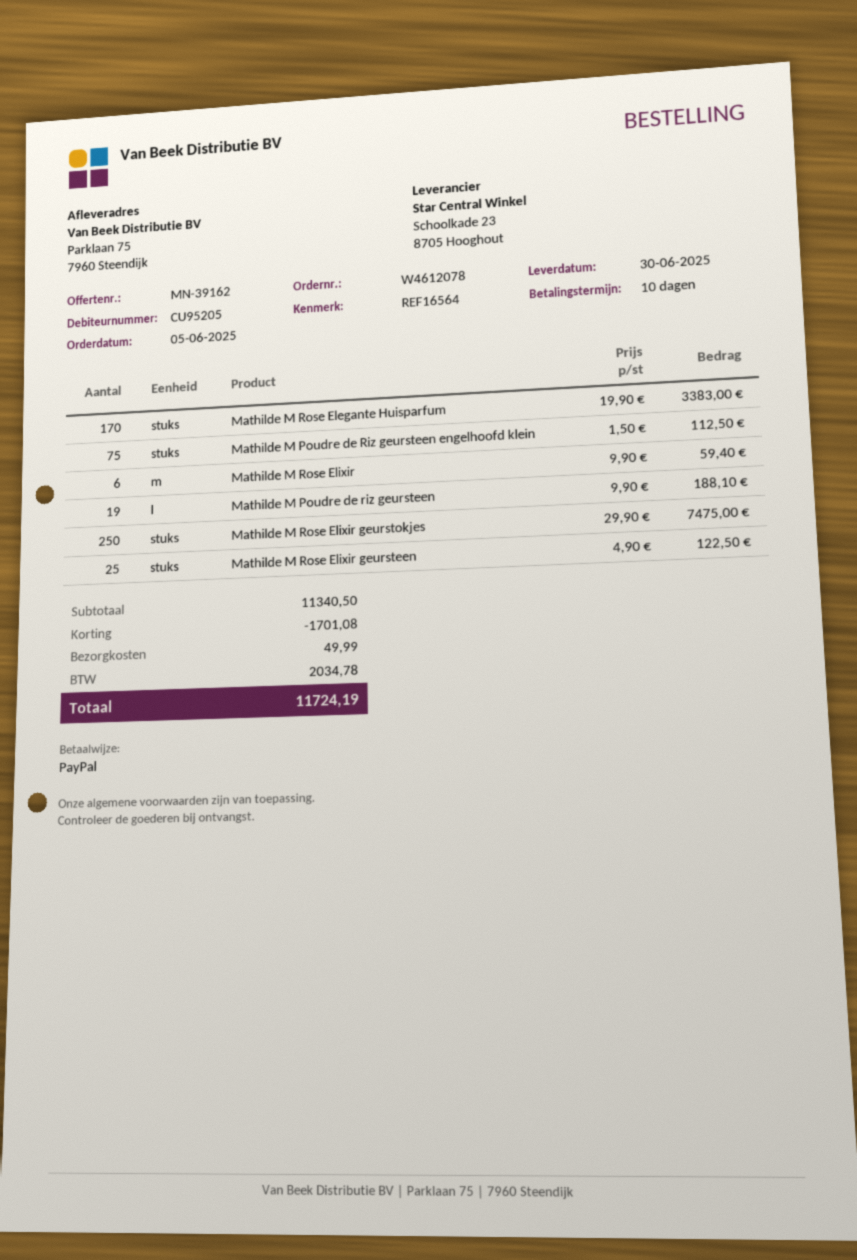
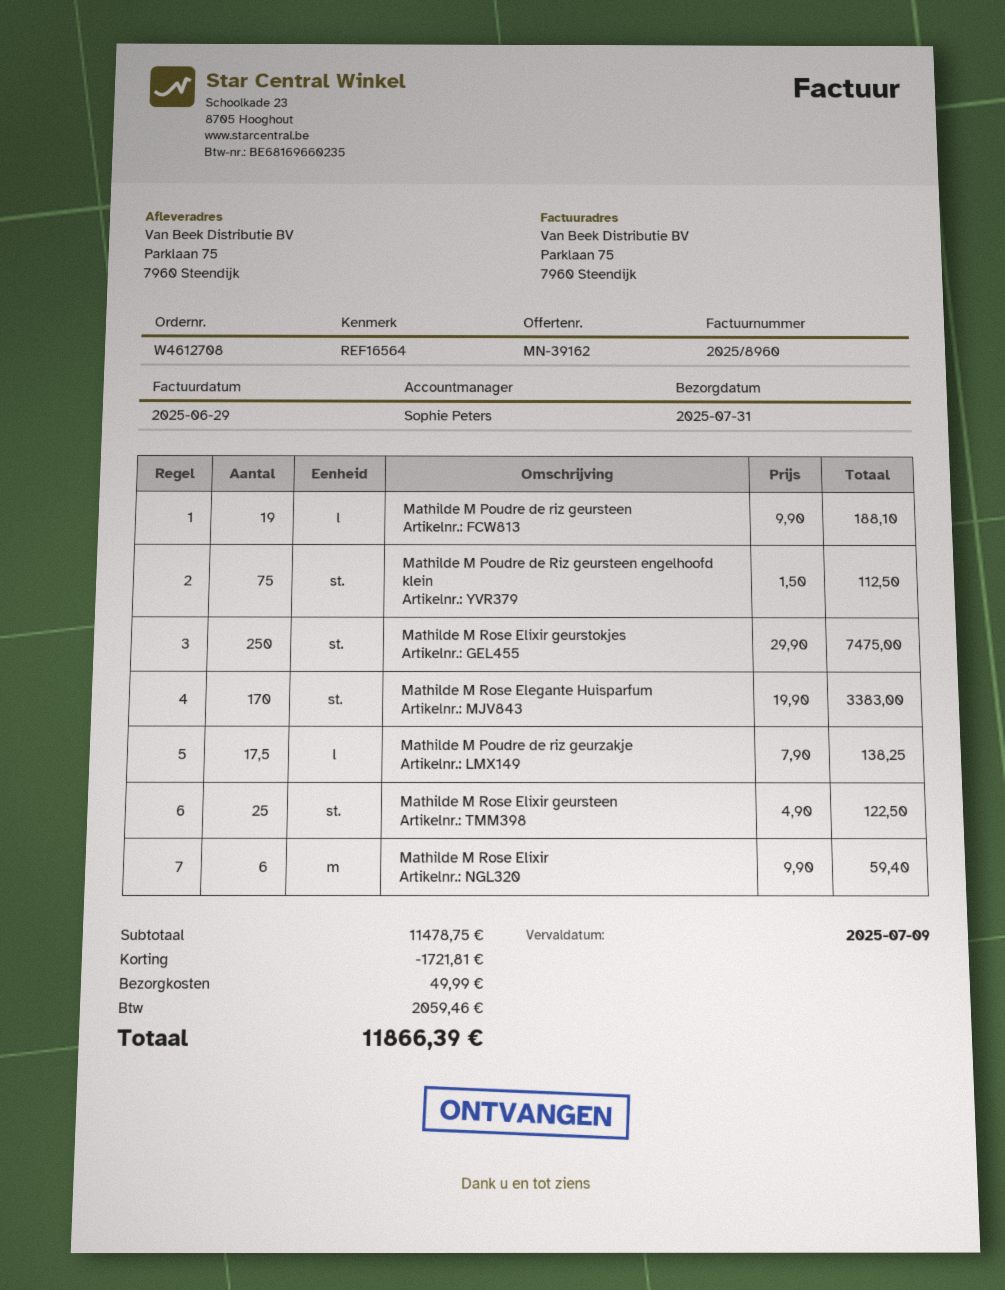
order number: W4612078 -> W4612708
delivery date: 2025-06-30 -> 2025-07-31
Mathilde M Poudre de riz geurzakje: none -> 17.5 x 7.90 = 138.25
subtotal: 11340.50 -> 11478.75
discount: 1701.08 -> 1721.81
tax: 2034.78 -> 2059.46
total: 11724.19 -> 11866.39

